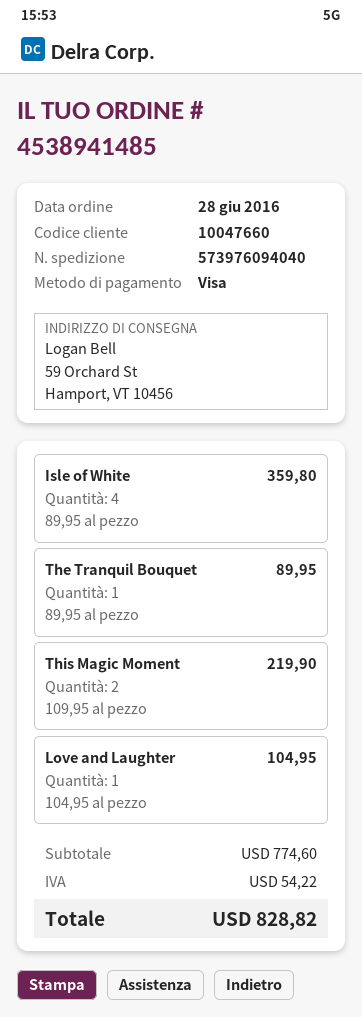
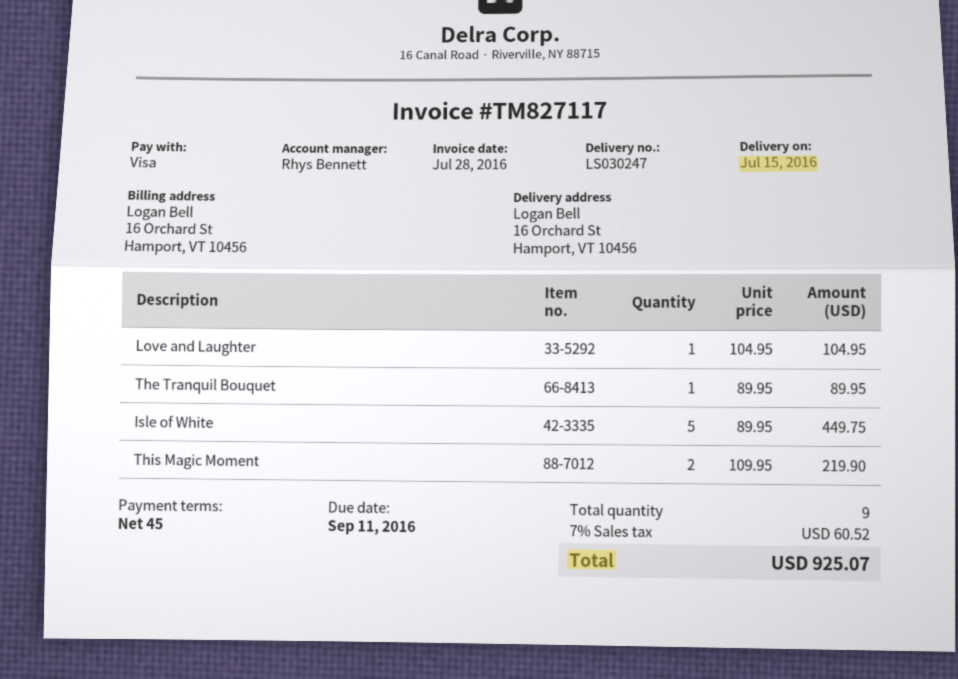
ship to: 59 Orchard St, Hamport, VT 10456 -> 16 Orchard St, Hamport, VT 10456
Isle of White: 4 x 89.95 = 359.80 -> 5 x 89.95 = 449.75
tax: 54.22 -> 60.52
total: 828.82 -> 925.07

